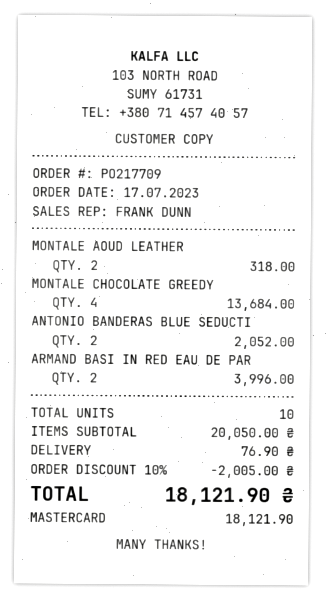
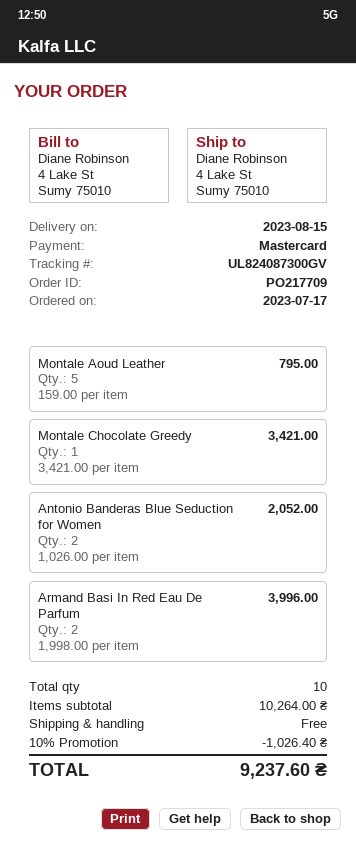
MONTALE AOUD LEATHER: 2 for 318.00 -> 5 for 795.00
MONTALE CHOCOLATE GREEDY: 4 for 13684.00 -> 1 for 3421.00
subtotal: 20050.00 -> 10264.00
discount: 10% = 2005.00 -> 10% = 1026.40
shipping: 76.90 -> 0.00
total: 18121.90 -> 9237.60

